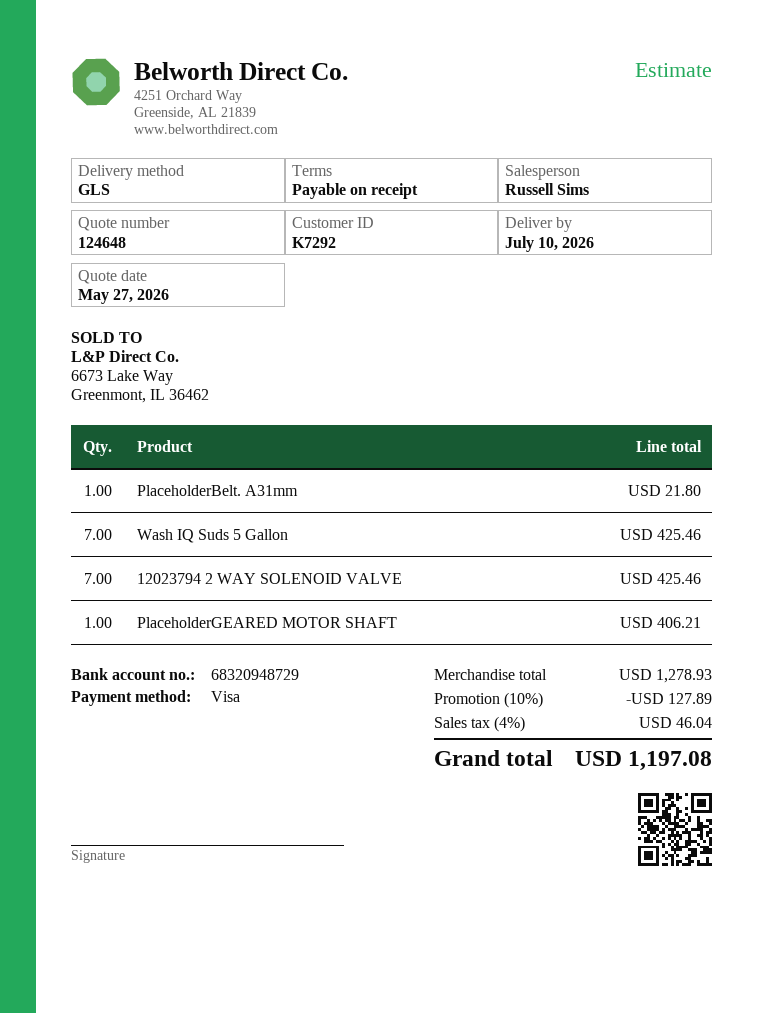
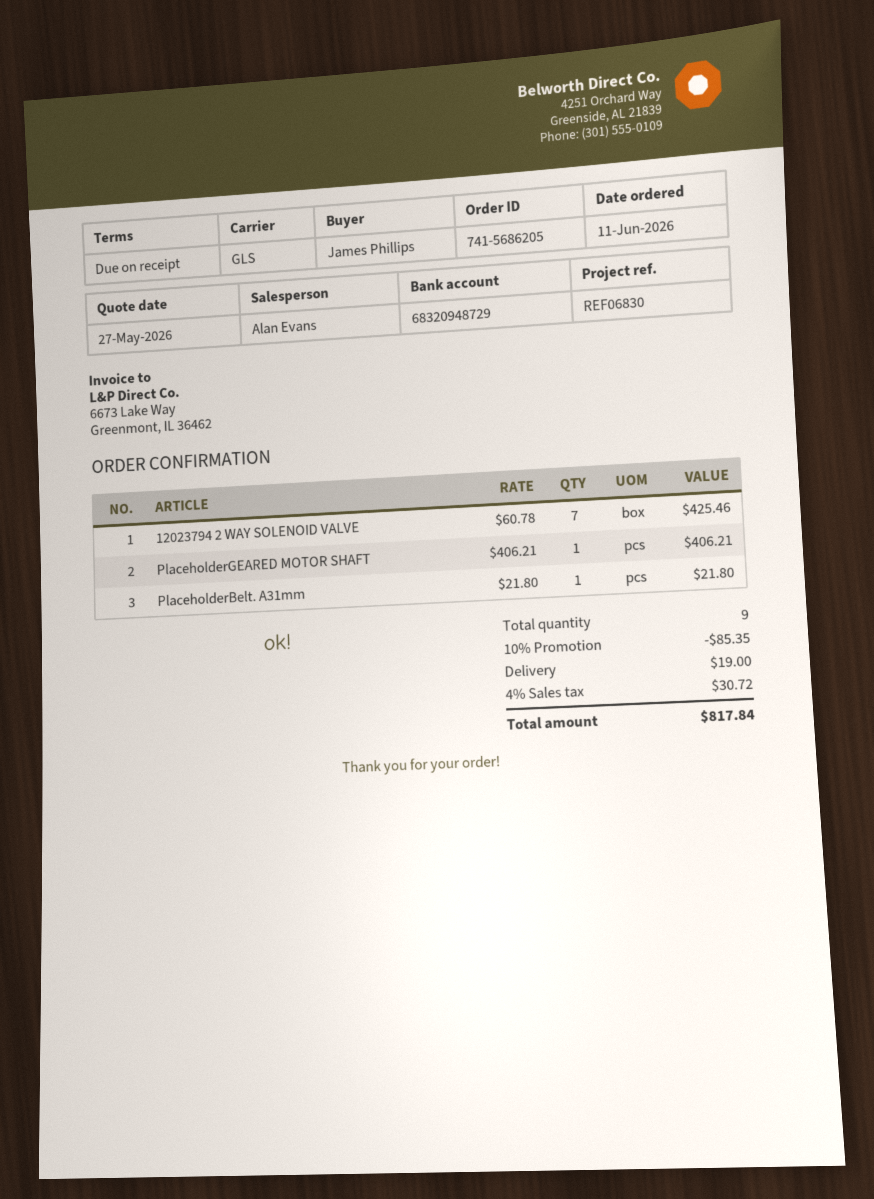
sales rep: Russell Sims -> Alan Evans
Wash IQ Suds 5 Gallon: 7 for 425.46 -> none
discount: 10% = 127.89 -> 10% = 85.35
shipping: none -> 19.00
tax: 4% = 46.04 -> 4% = 30.72
total: 1197.08 -> 817.84

